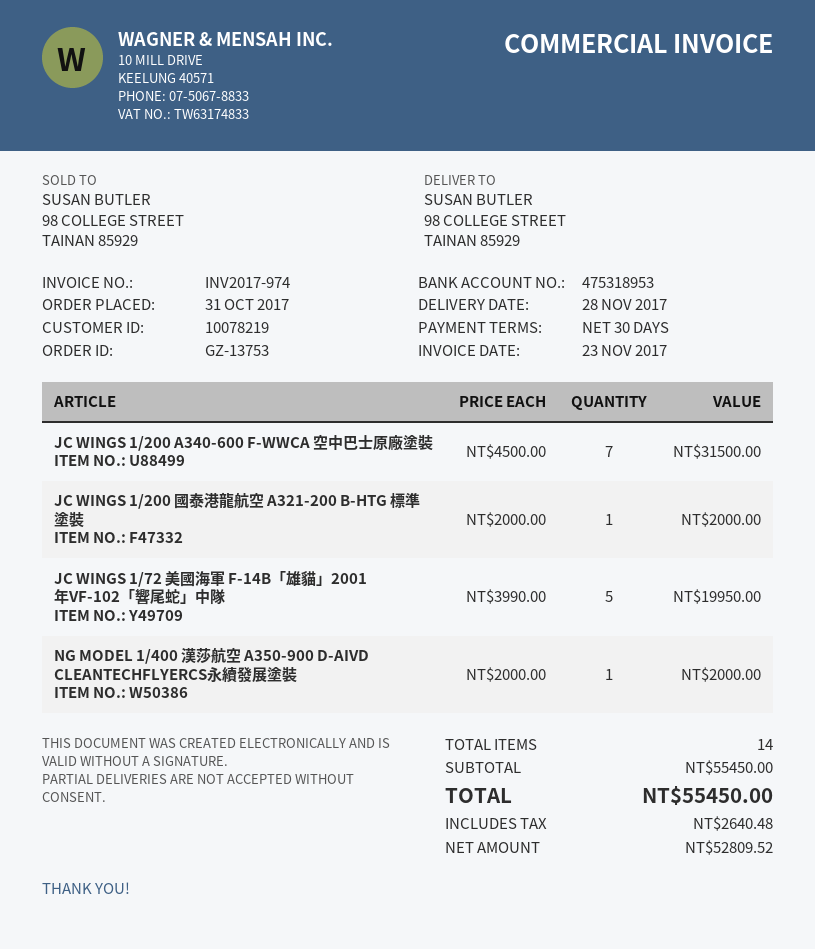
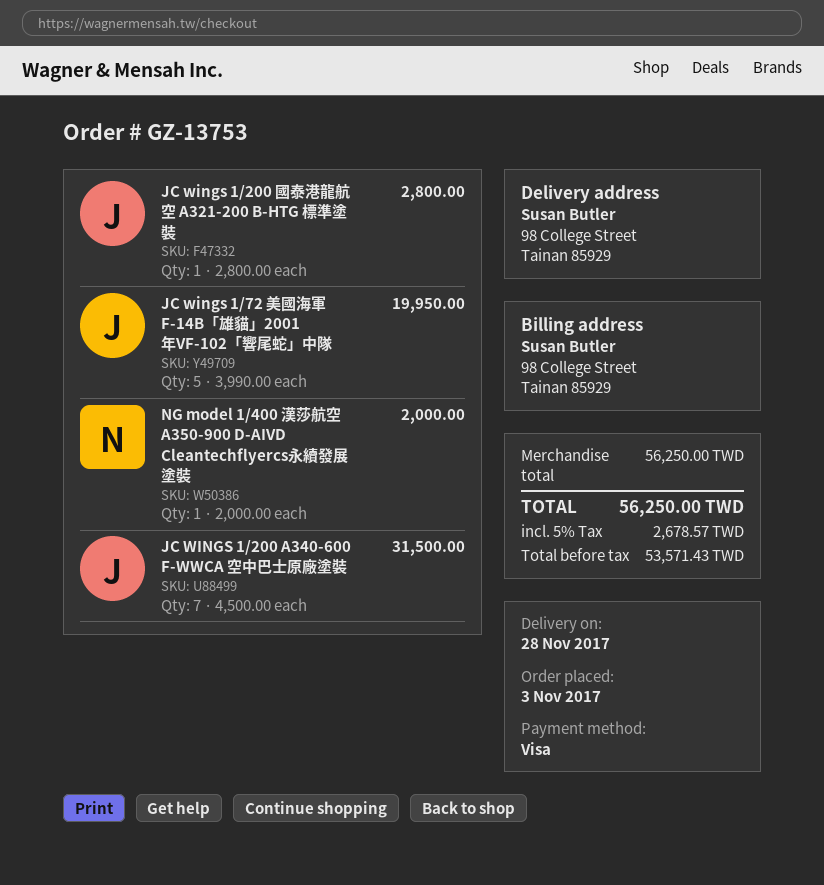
order date: 2017-10-31 -> 2017-11-03
JC WINGS 1/200 國泰港龍航空 A321-200 B-HTG 標準塗裝: 1 x 2000.00 = 2000.00 -> 1 x 2800.00 = 2800.00
subtotal: 55450.00 -> 56250.00
net: 52809.52 -> 53571.43
tax: 2640.48 -> 2678.57
total: 55450.00 -> 56250.00

